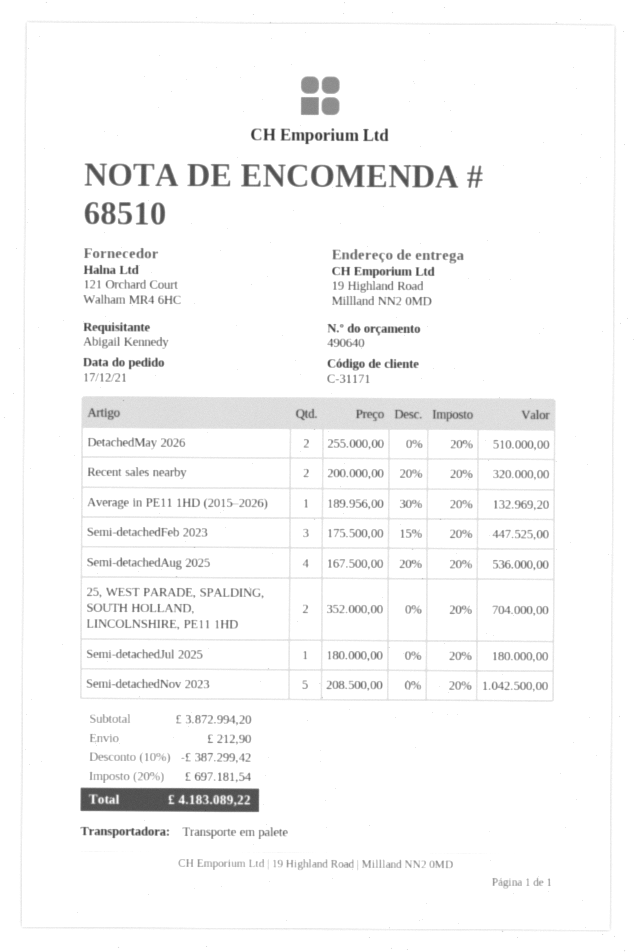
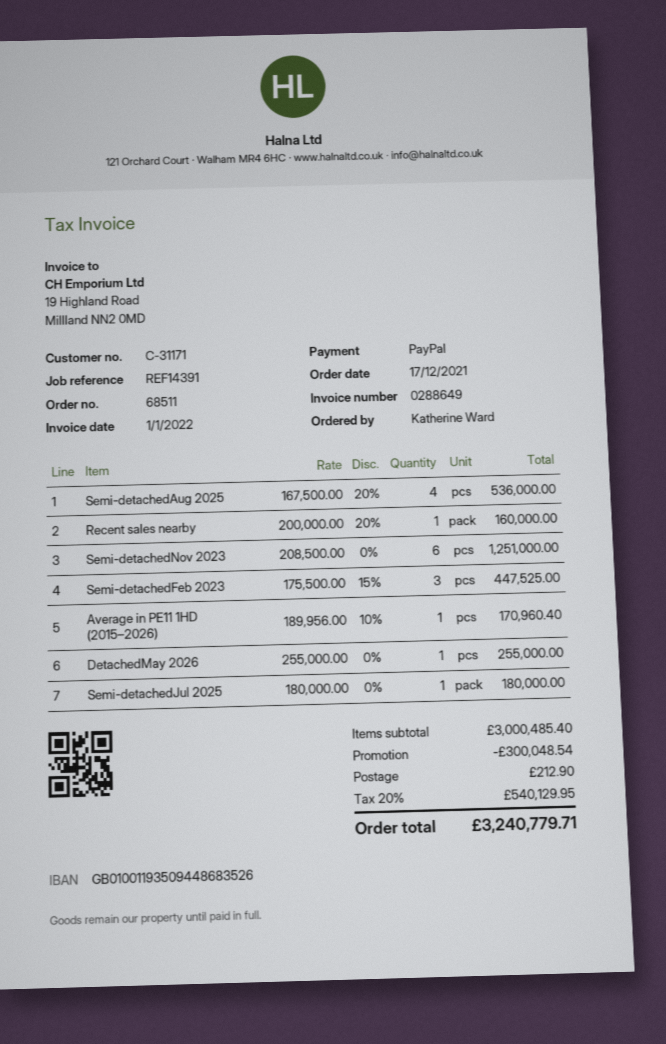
order number: 68510 -> 68511
ordered by: Abigail Kennedy -> Katherine Ward
DetachedMay 2026: 2 x 255000.00 = 510000.00 -> 1 x 255000.00 = 255000.00
Recent sales nearby: 2 x 200000.00 - 20% = 320000.00 -> 1 x 200000.00 - 20% = 160000.00
Average in PE11 1HD (2015–2026): 1 x 189956.00 - 30% = 132969.20 -> 1 x 189956.00 - 10% = 170960.40
25, WEST PARADE, SPALDING, SOUTH HOLLAND, LINCOLNSHIRE, PE11 1HD: 2 x 352000.00 = 704000.00 -> none
Semi-detachedNov 2023: 5 x 208500.00 = 1042500.00 -> 6 x 208500.00 = 1251000.00
subtotal: 3872994.20 -> 3000485.40
discount: 387299.42 -> 300048.54
tax: 20% = 697181.54 -> 20% = 540129.95
total: 4183089.22 -> 3240779.71

